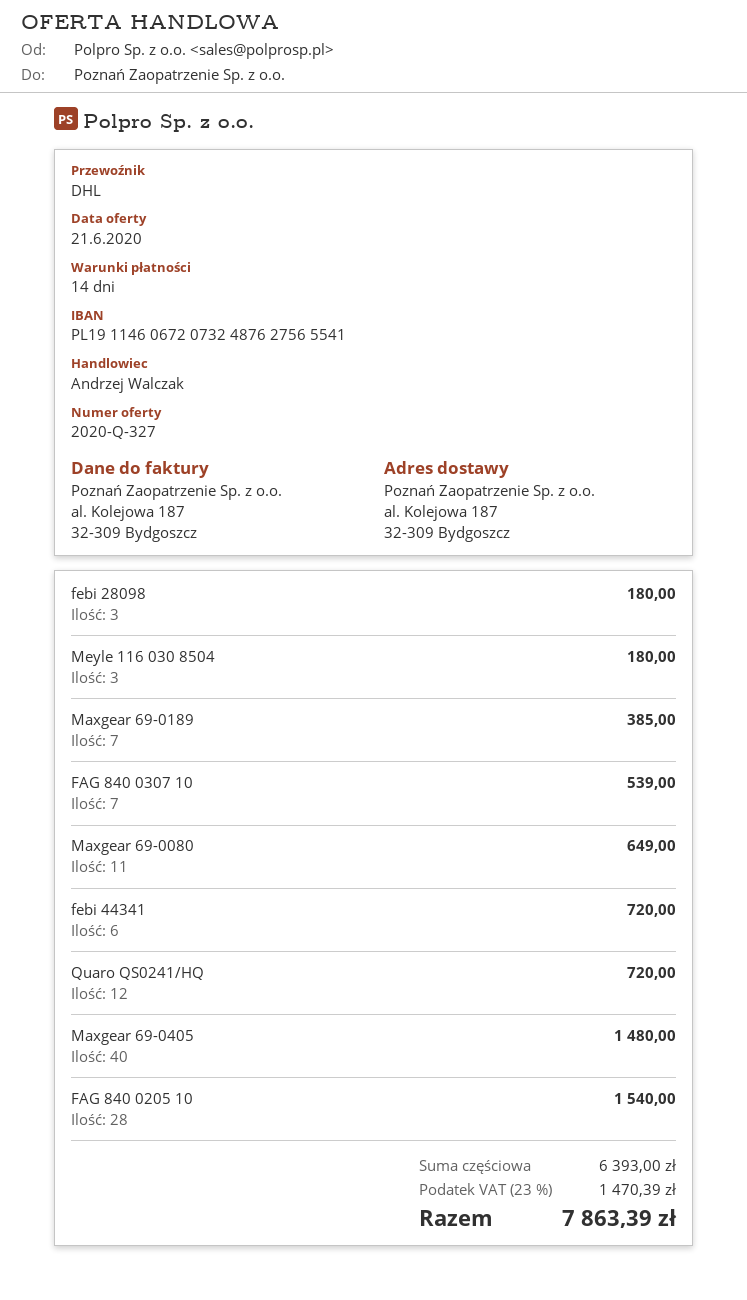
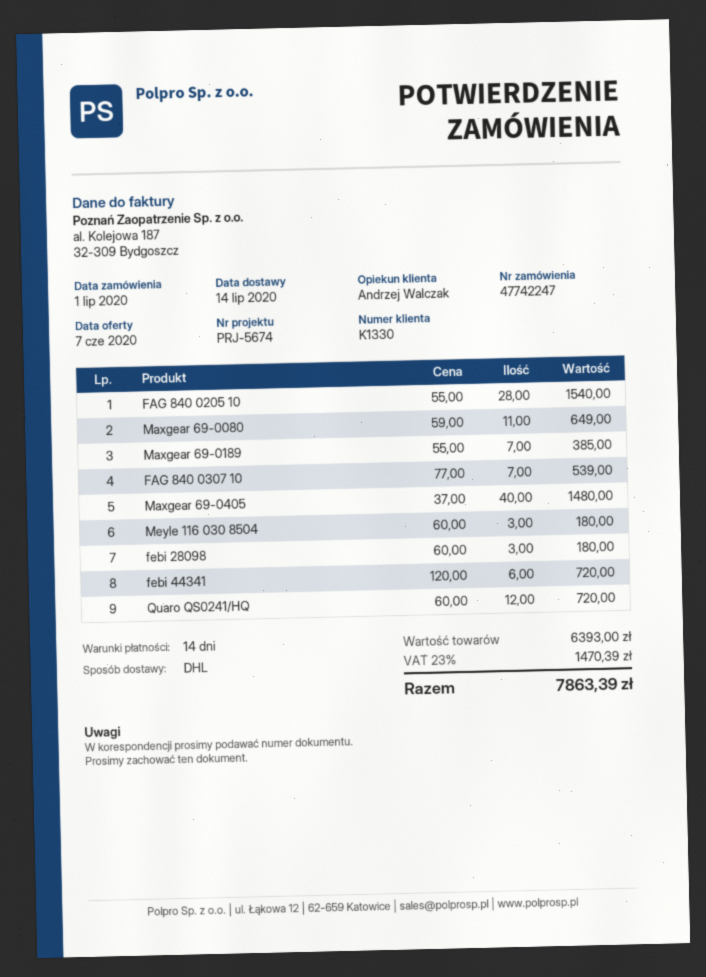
quote date: 2020-06-21 -> 2020-06-07

